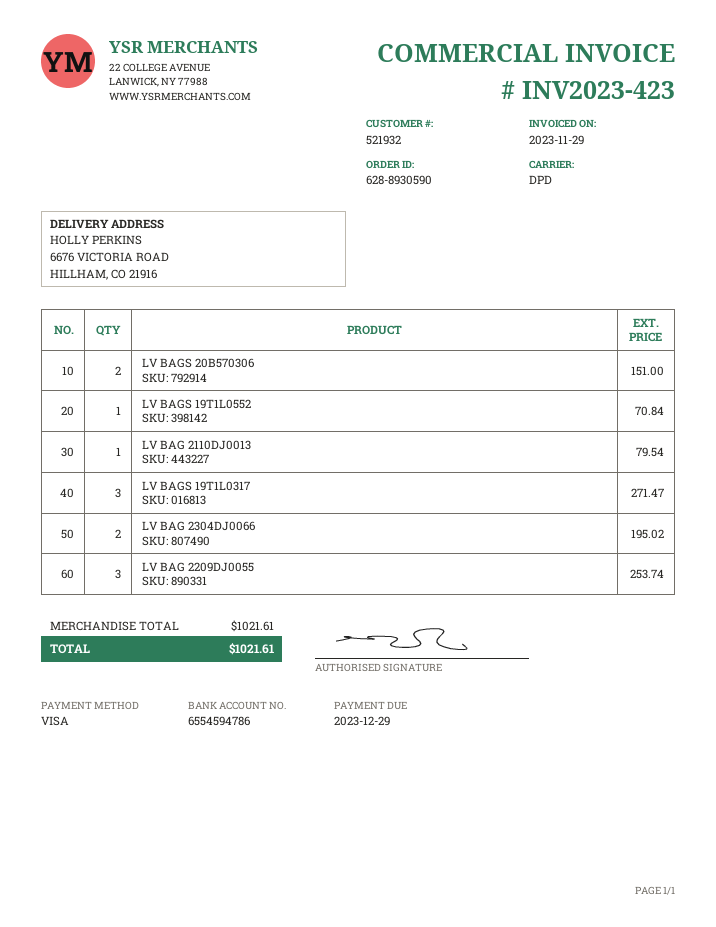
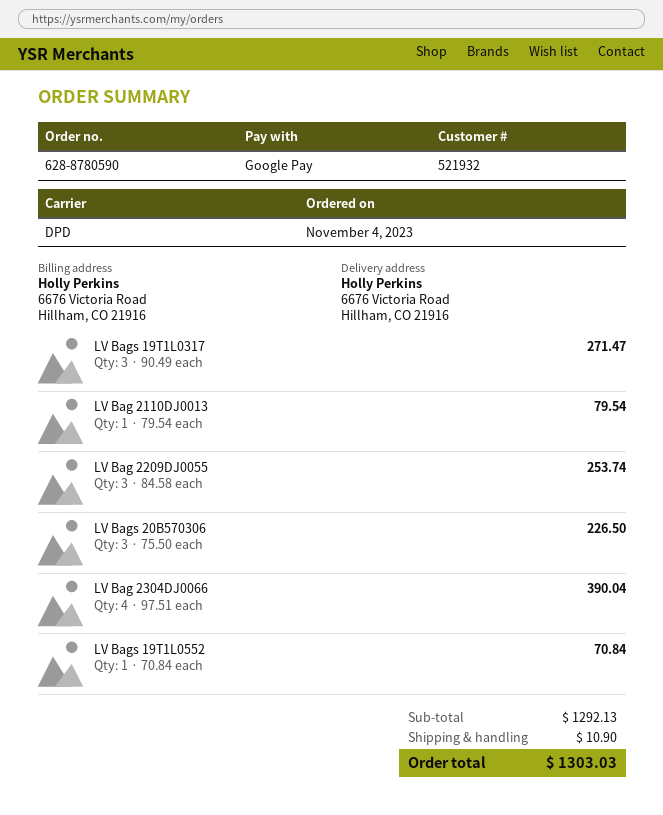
order number: 628-8930590 -> 628-8780590
payment method: Visa -> Google Pay
LV BAGS 20B570306: 2 for 151.00 -> 3 for 226.50
LV BAG 2304DJ0066: 2 for 195.02 -> 4 for 390.04
subtotal: 1021.61 -> 1292.13
shipping: none -> 10.90
total: 1021.61 -> 1303.03

